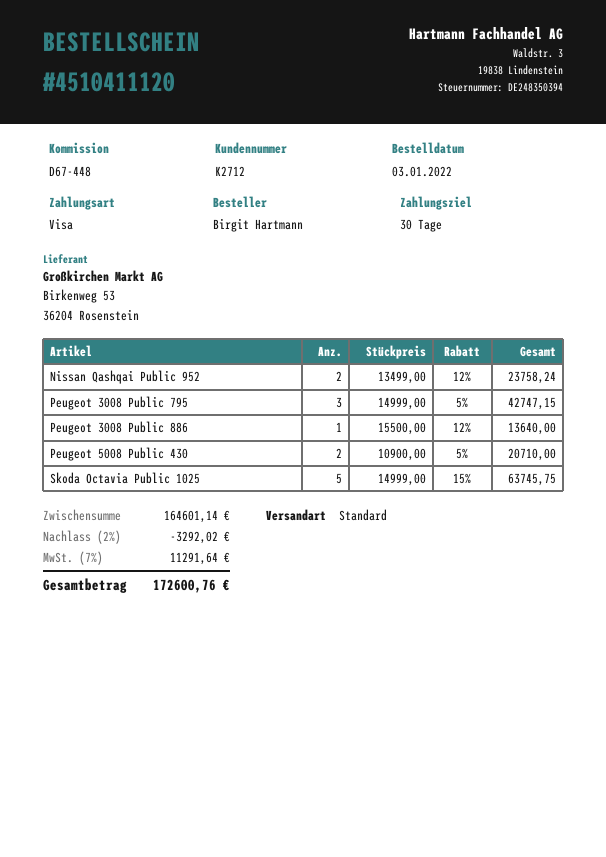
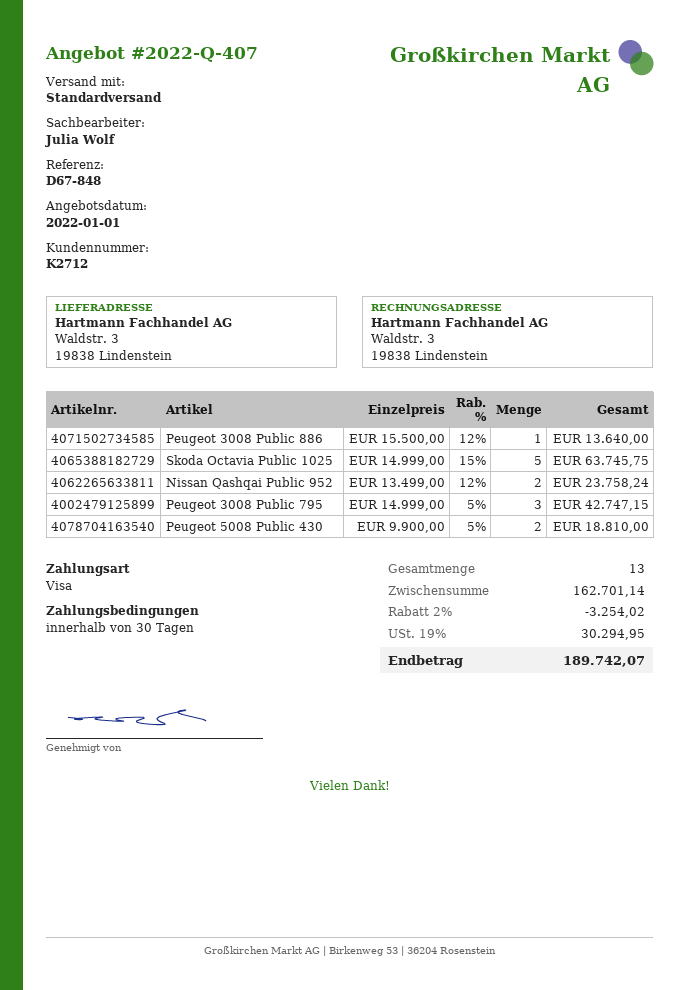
reference: D67-448 -> D67-848
Peugeot 5008 Public 430: 2 x 10900.00 - 5% = 20710.00 -> 2 x 9900.00 - 5% = 18810.00
subtotal: 164601.14 -> 162701.14
discount: 2% = 3292.02 -> 2% = 3254.02
tax: 7% = 11291.64 -> 19% = 30294.95
total: 172600.76 -> 189742.07

